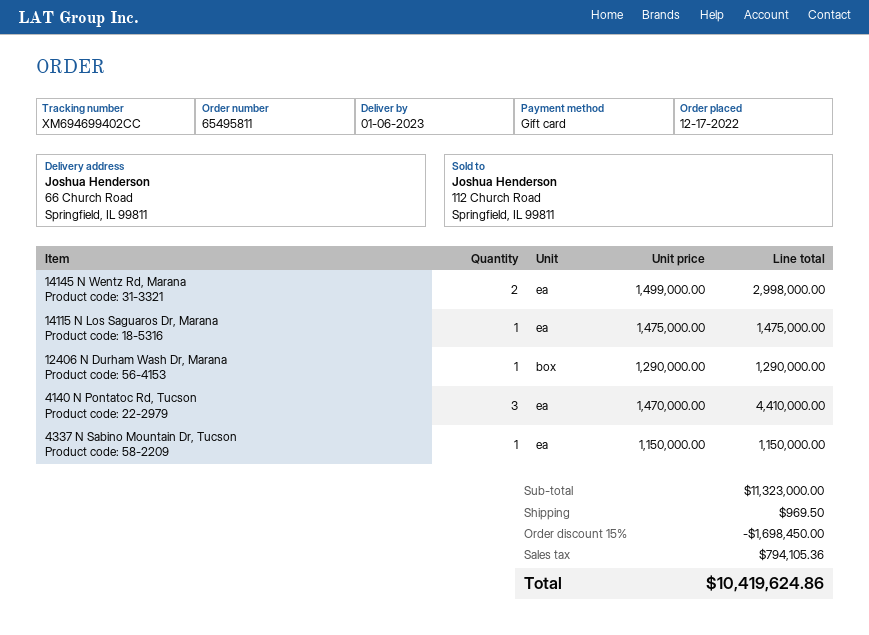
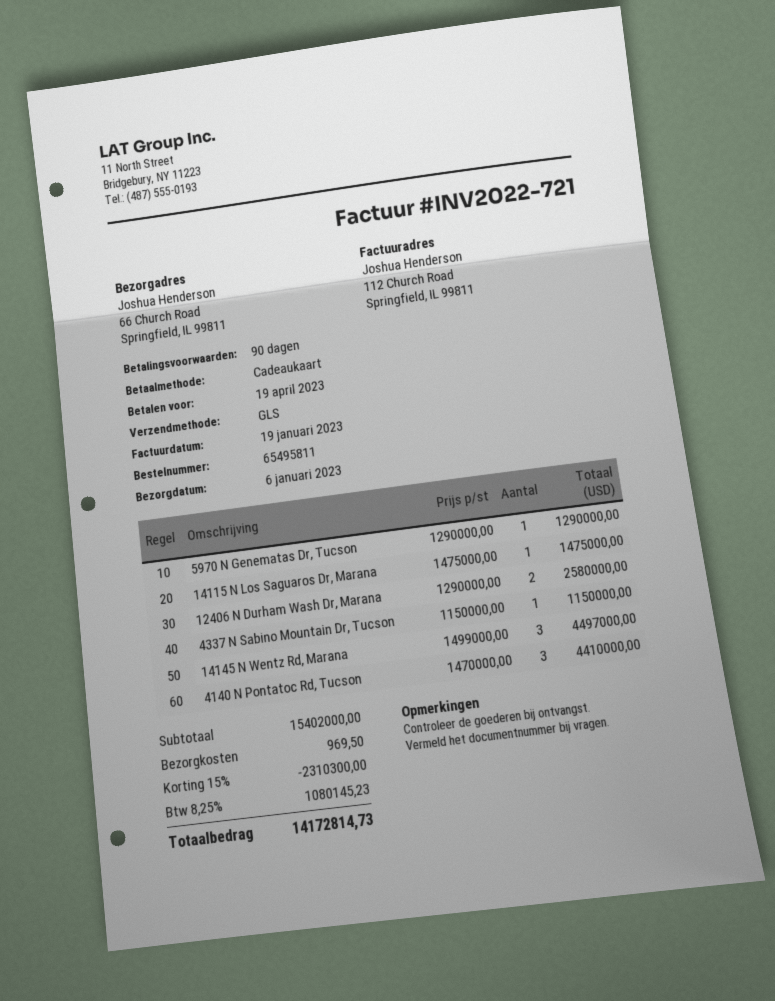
14145 N Wentz Rd, Marana: 2 x 1499000.00 = 2998000.00 -> 3 x 1499000.00 = 4497000.00
12406 N Durham Wash Dr, Marana: 1 x 1290000.00 = 1290000.00 -> 2 x 1290000.00 = 2580000.00
5970 N Genematas Dr, Tucson: none -> 1 x 1290000.00 = 1290000.00
subtotal: 11323000.00 -> 15402000.00
discount: 15% = 1698450.00 -> 15% = 2310300.00
tax: 794105.36 -> 1080145.23
total: 10419624.86 -> 14172814.73

